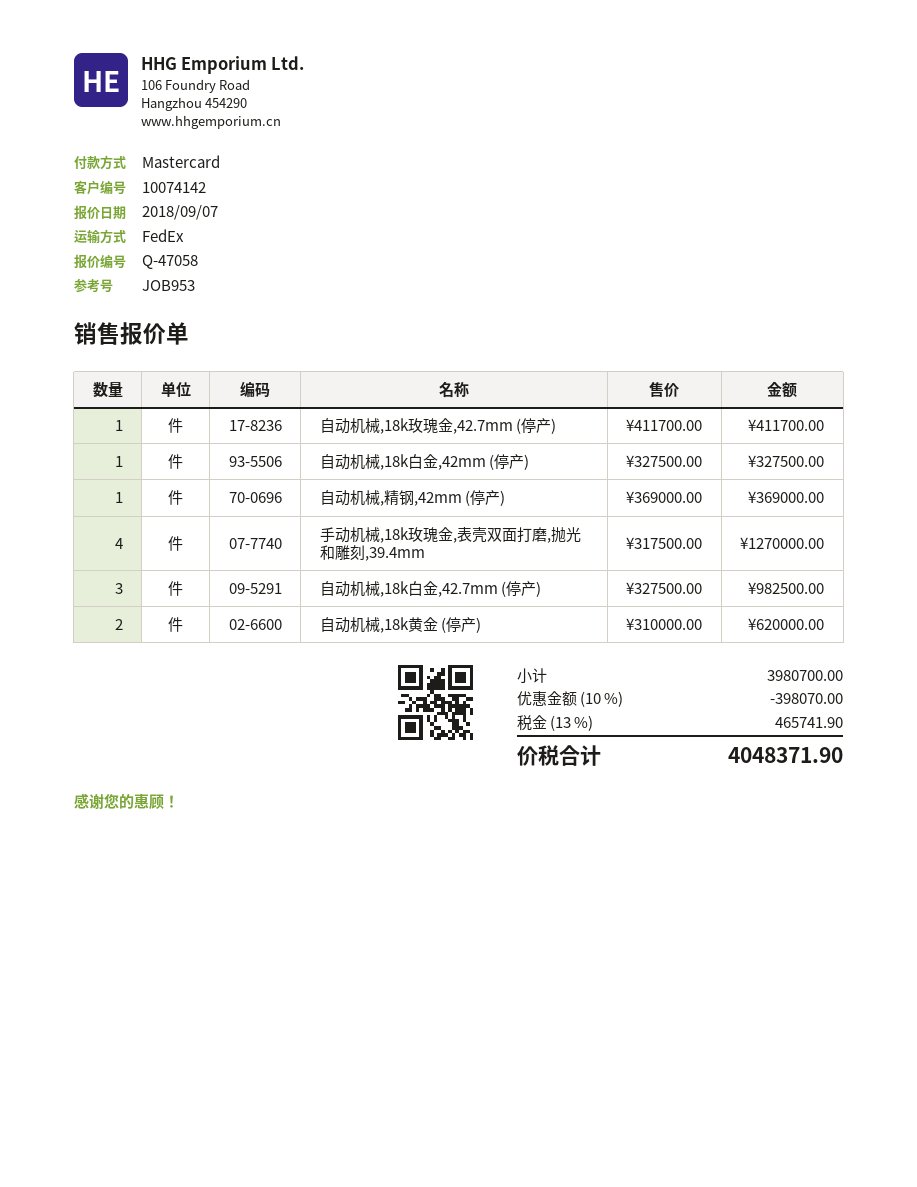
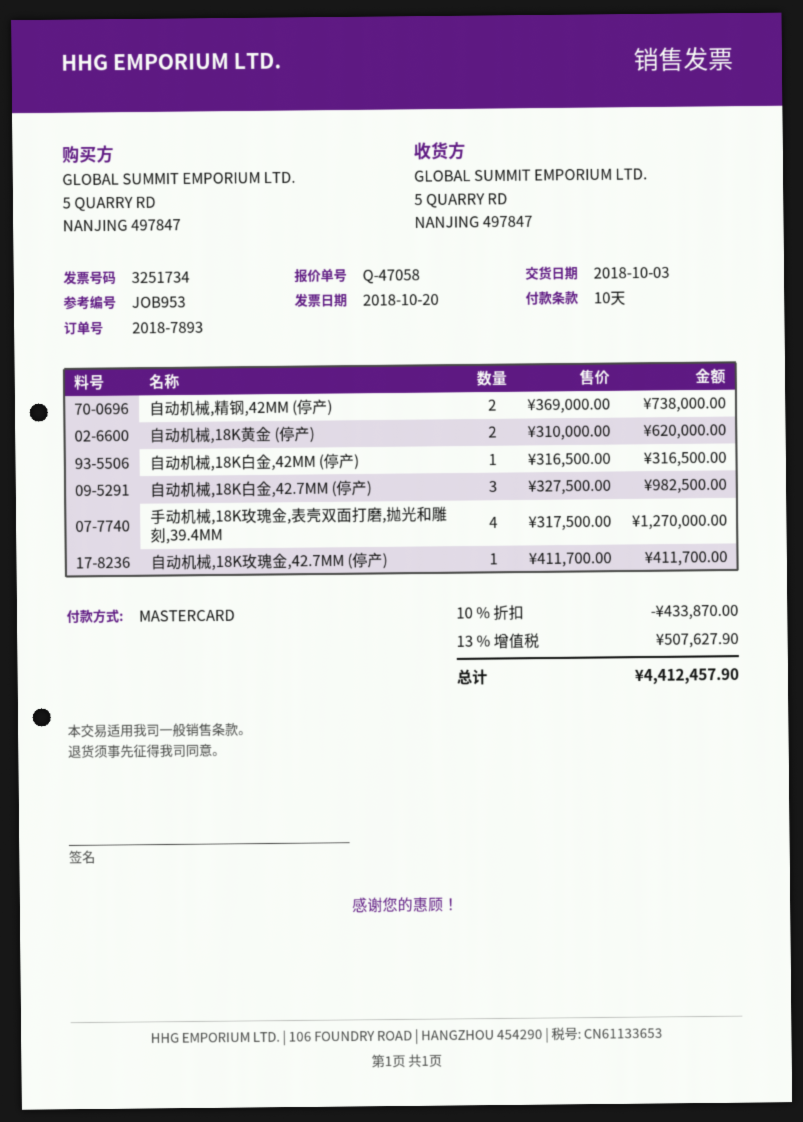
自动机械,18k白金,42mm (停产): 1 x 327500.00 = 327500.00 -> 1 x 316500.00 = 316500.00
自动机械,精钢,42mm (停产): 1 x 369000.00 = 369000.00 -> 2 x 369000.00 = 738000.00
discount: 10% = 398070.00 -> 10% = 433870.00
tax: 13% = 465741.90 -> 13% = 507627.90
total: 4048371.90 -> 4412457.90

